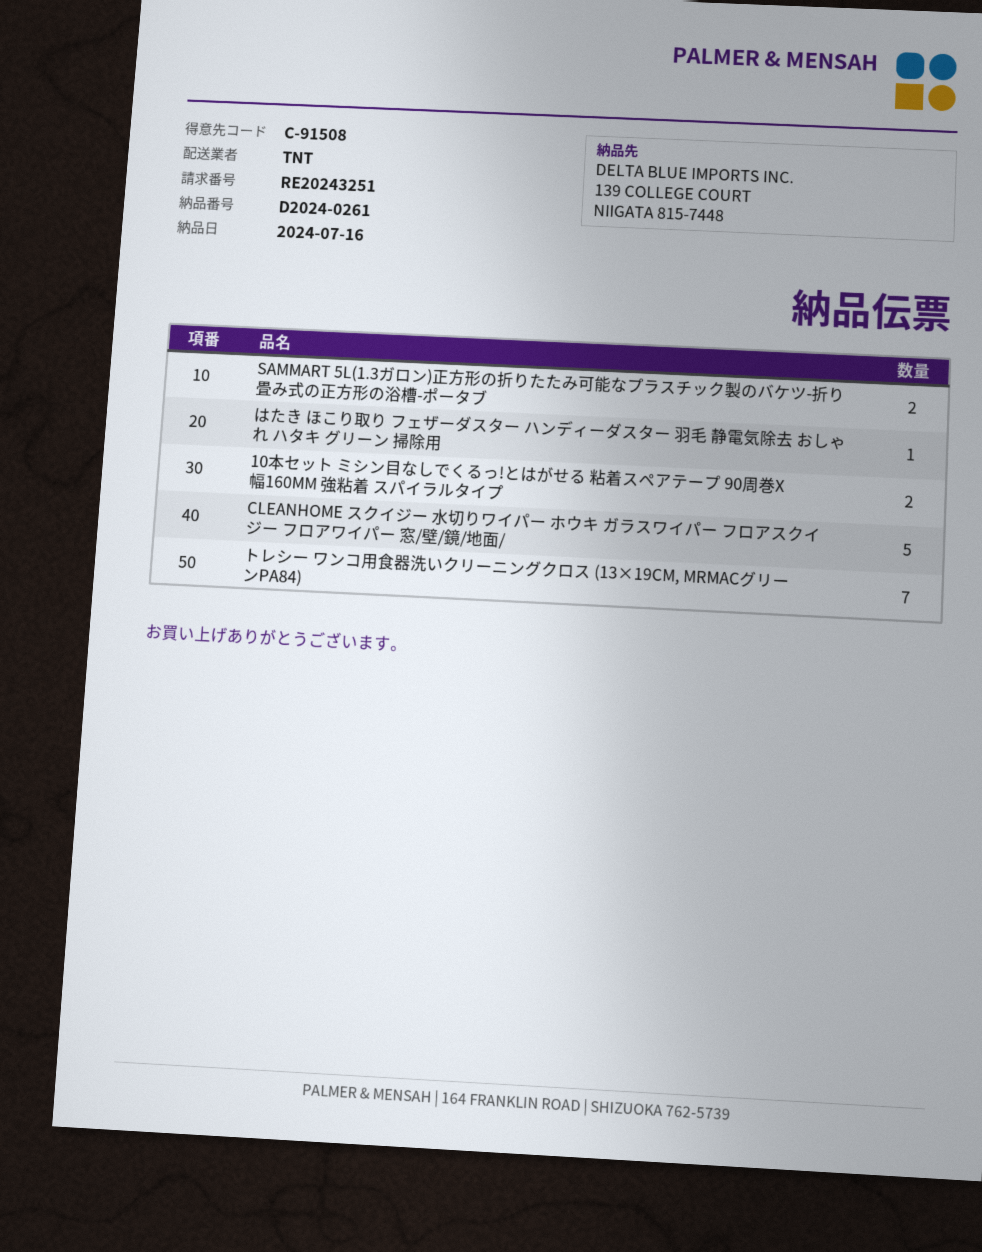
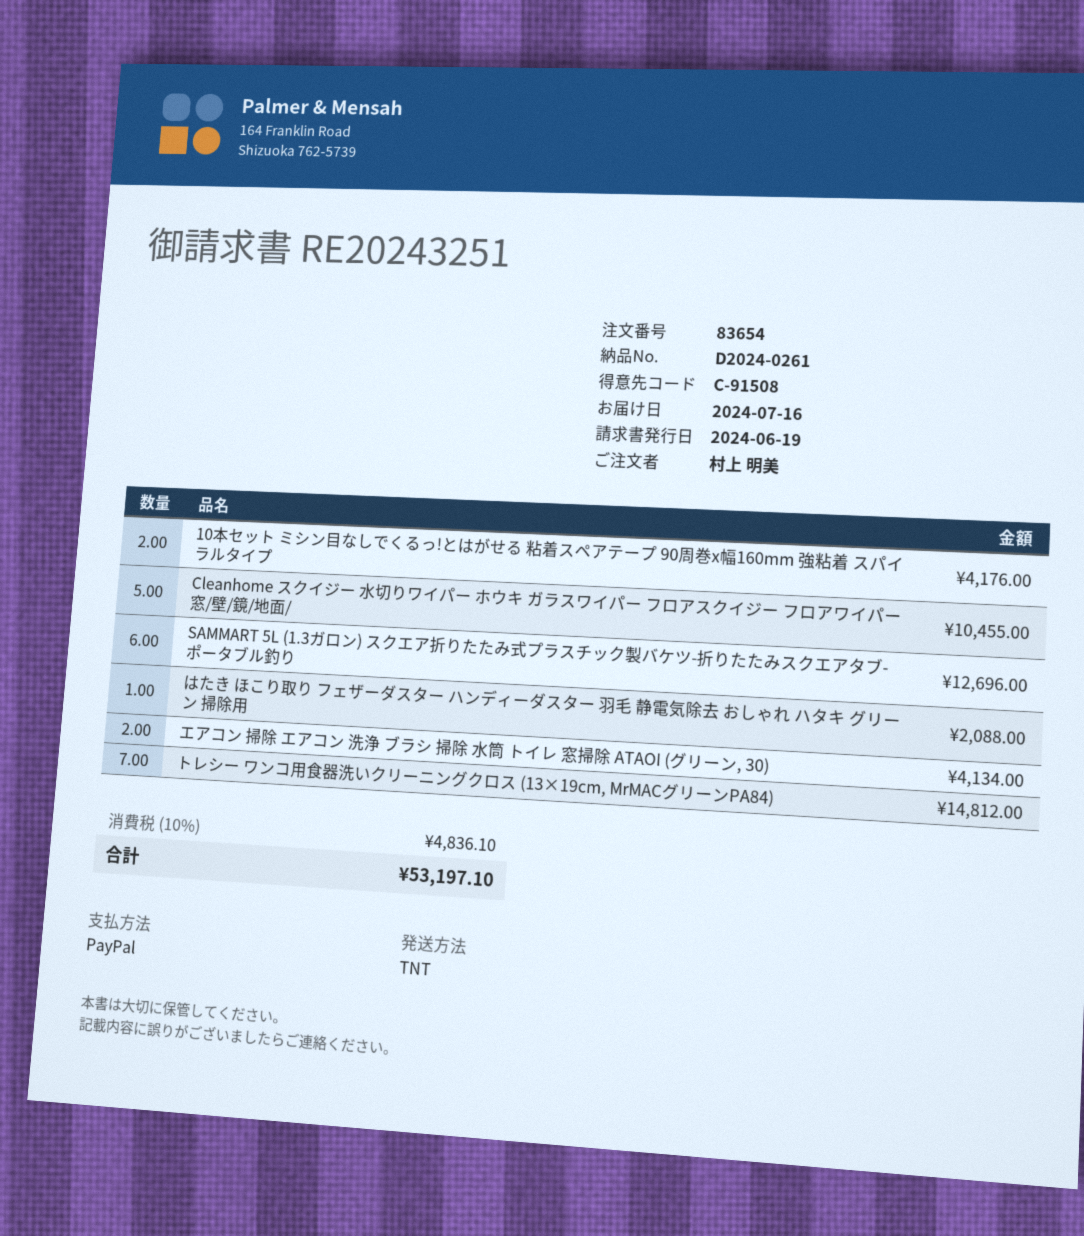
SAMMART 5L(1.3ガロン)正方形の折りたたみ可能なプラスチック製のバケツ-折り畳み式の正方形の浴槽-ポータブ: 2 -> none
SAMMART 5L (1.3ガロン) スクエア折りたたみ式プラスチック製バケツ-折りたたみスクエアタブ-ポータブル釣り: none -> 6
エアコン 掃除 エアコン 洗浄 ブラシ 掃除 水筒 トイレ 窓掃除 ATAOI (グリーン, 30): none -> 2

